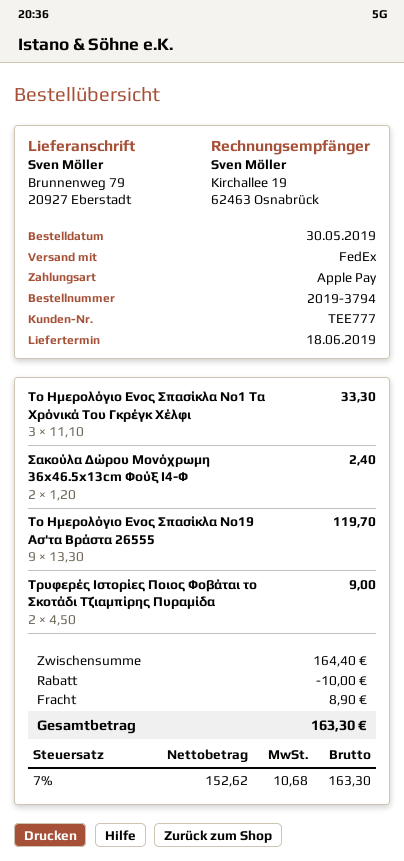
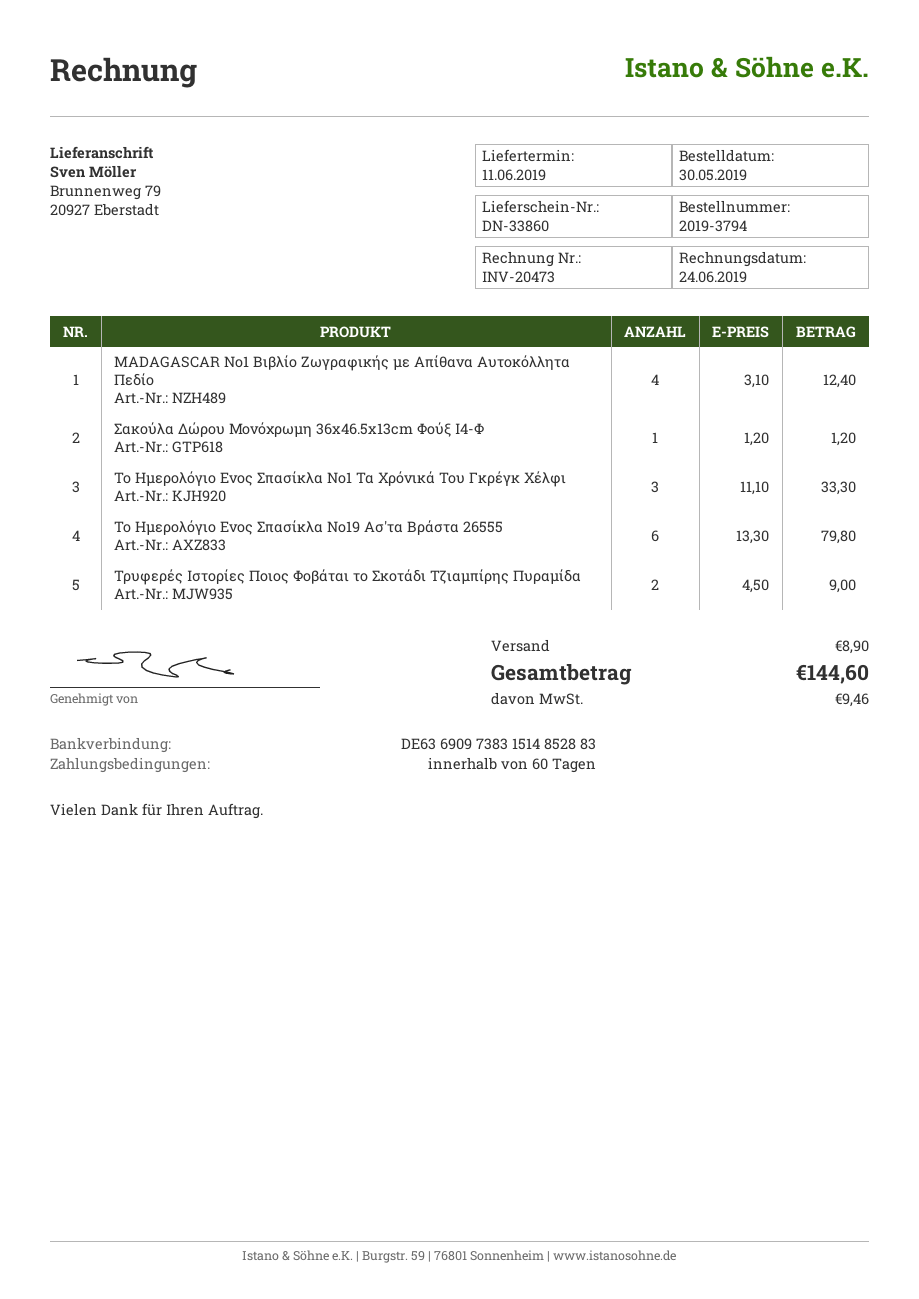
delivery date: 2019-06-18 -> 2019-06-11
Σακούλα Δώρου Μονόχρωμη 36x46.5x13cm Φούξ Ι4-Φ: 2 x 1.20 = 2.40 -> 1 x 1.20 = 1.20
Το Ημερολόγιο Ενος Σπασίκλα Νο19 Ασ'τα Βράστα 26555: 9 x 13.30 = 119.70 -> 6 x 13.30 = 79.80
MADAGASCAR No1 Βιβλίο Ζωγραφικής με Απίθανα Αυτοκόλλητα Πεδίο: none -> 4 x 3.10 = 12.40
discount: 10.00 -> none
tax: 10.68 -> 9.46
total: 163.30 -> 144.60

